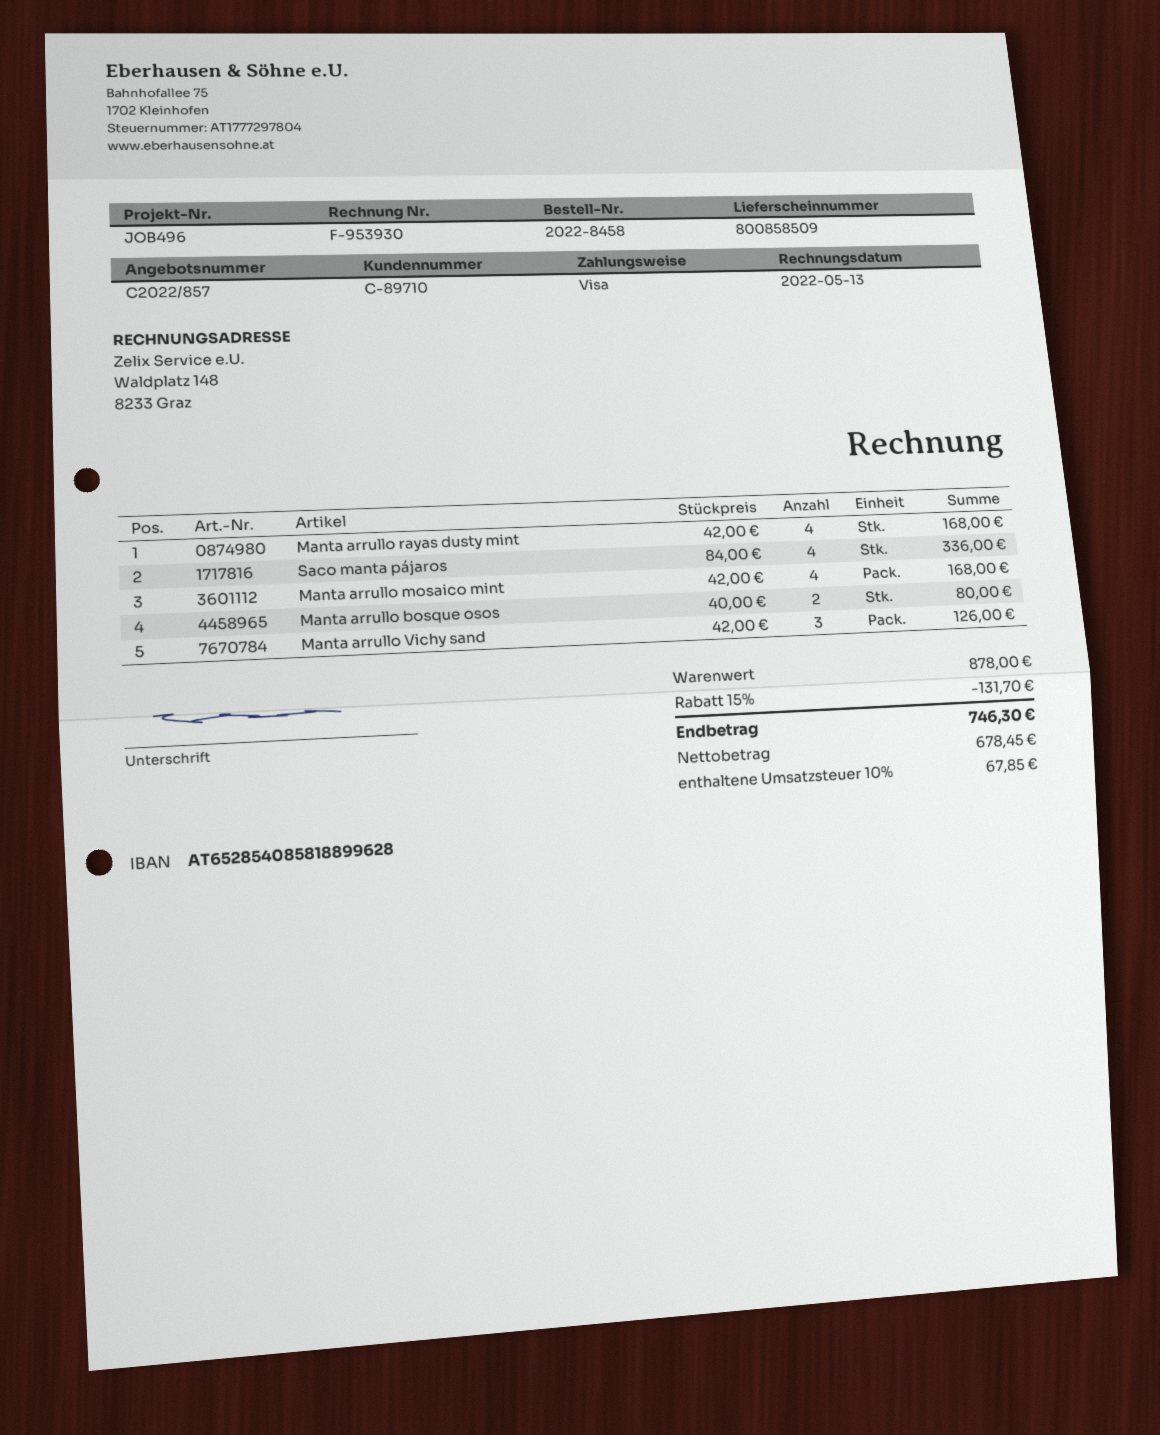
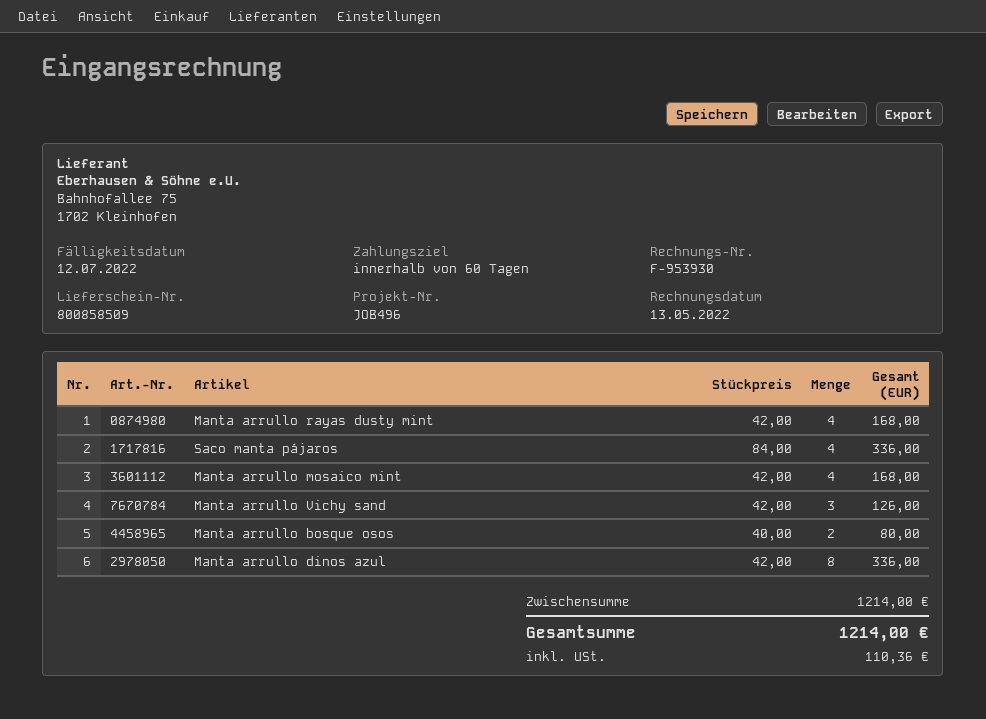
Manta arrullo dinos azul: none -> 8 x 42.00 = 336.00
subtotal: 878.00 -> 1214.00
discount: 15% = 131.70 -> none
tax: 67.85 -> 110.36
total: 746.30 -> 1214.00

